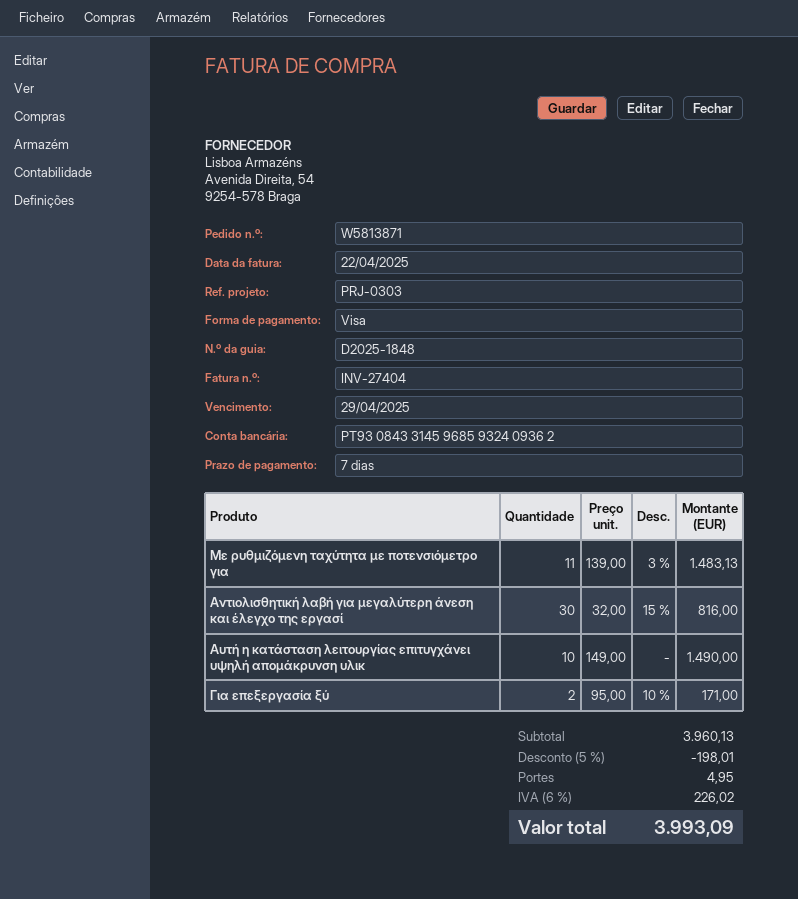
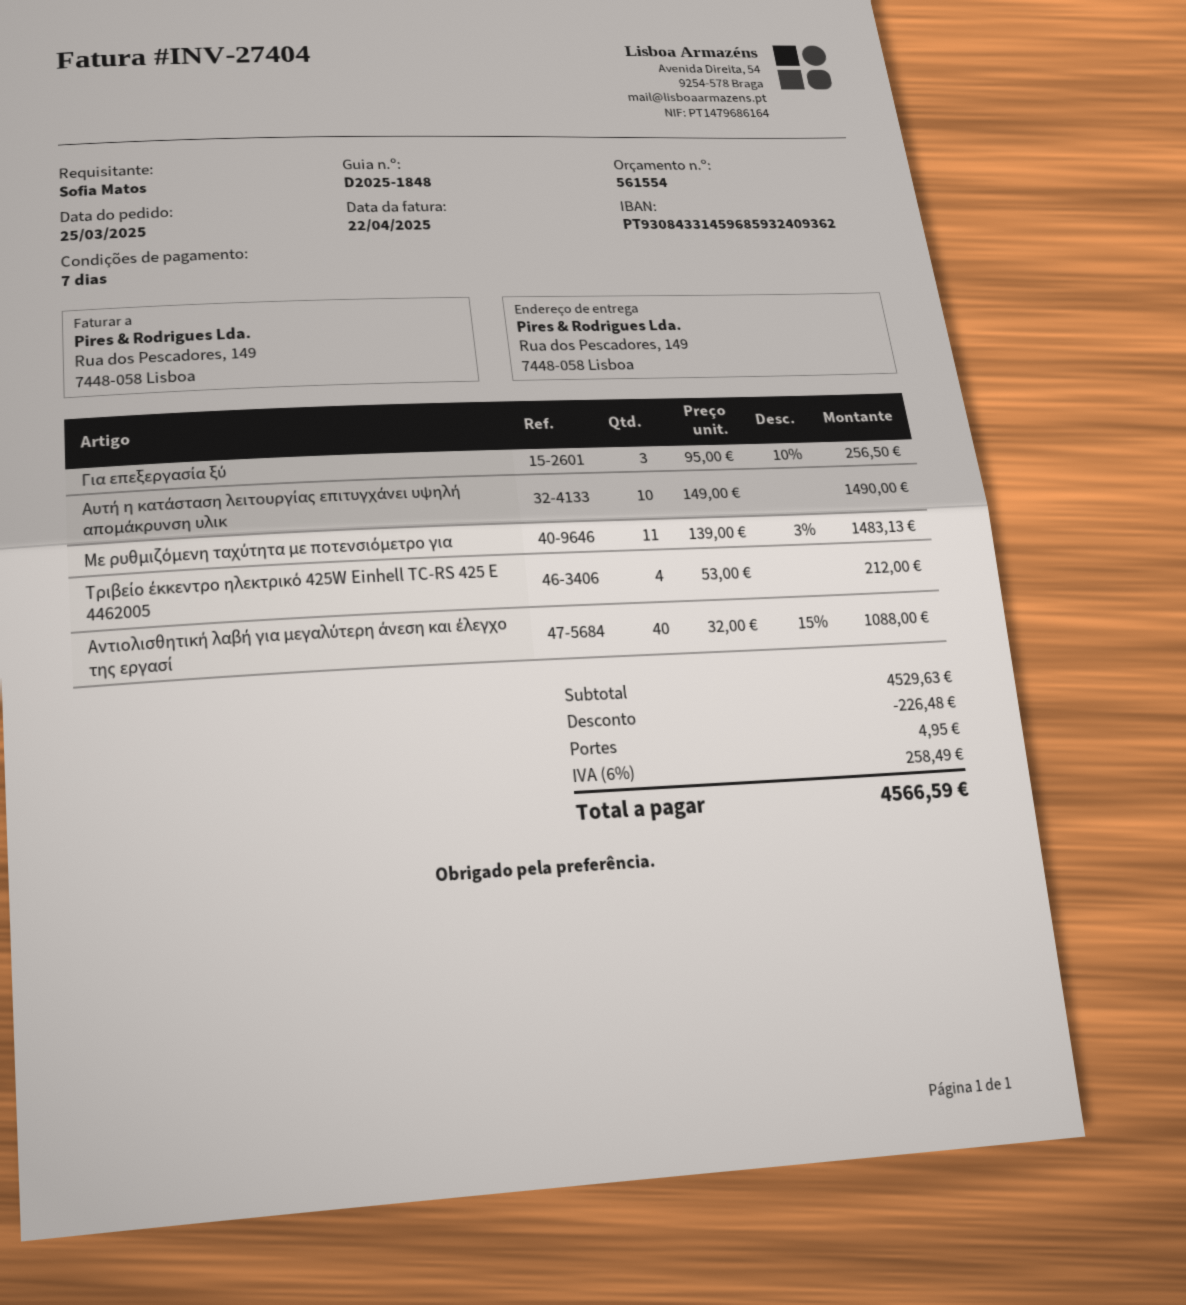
Αντιολισθητική λαβή για μεγαλύτερη άνεση και έλεγχο της εργασί: 30 x 32.00 - 15% = 816.00 -> 40 x 32.00 - 15% = 1088.00
Για επεξεργασία ξύ: 2 x 95.00 - 10% = 171.00 -> 3 x 95.00 - 10% = 256.50
Τριβείο έκκεντρο ηλεκτρικό 425W Einhell TC-RS 425 E 4462005: none -> 4 x 53.00 = 212.00
subtotal: 3960.13 -> 4529.63
discount: 198.01 -> 226.48
tax: 6% = 226.02 -> 6% = 258.49
total: 3993.09 -> 4566.59

